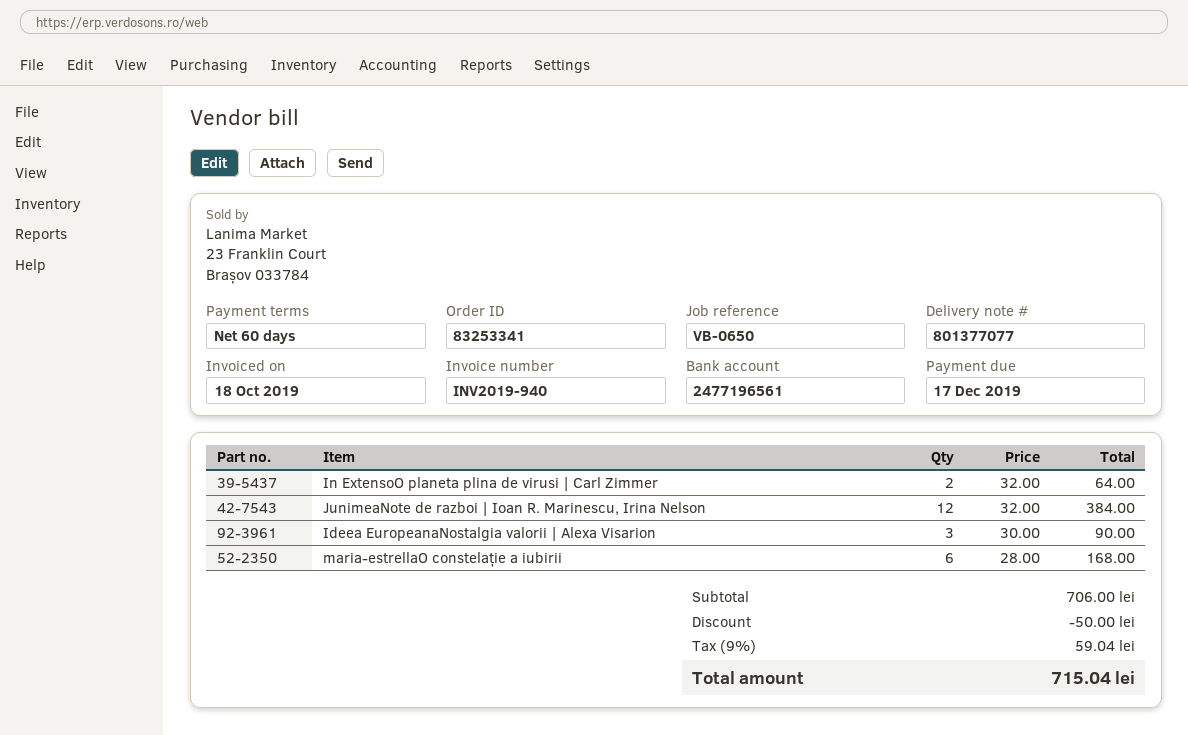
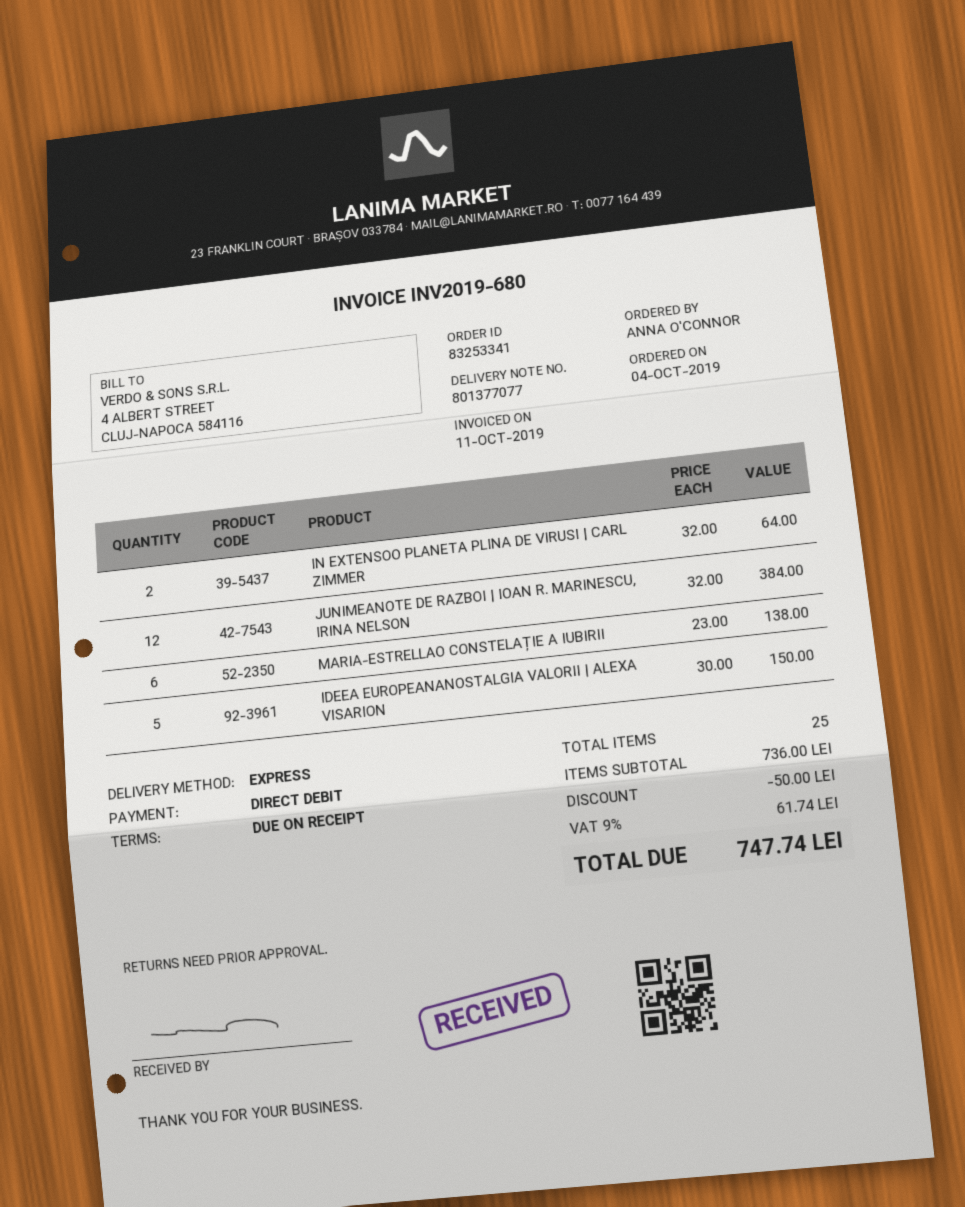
invoice number: INV2019-940 -> INV2019-680
invoice date: 2019-10-18 -> 2019-10-11
payment terms: 60 days -> on receipt
Ideea EuropeanaNostalgia valorii | Alexa Visarion: 3 x 30.00 = 90.00 -> 5 x 30.00 = 150.00
maria-estrellaO constelație a iubirii: 6 x 28.00 = 168.00 -> 6 x 23.00 = 138.00
subtotal: 706.00 -> 736.00
tax: 9% = 59.04 -> 9% = 61.74
total: 715.04 -> 747.74

